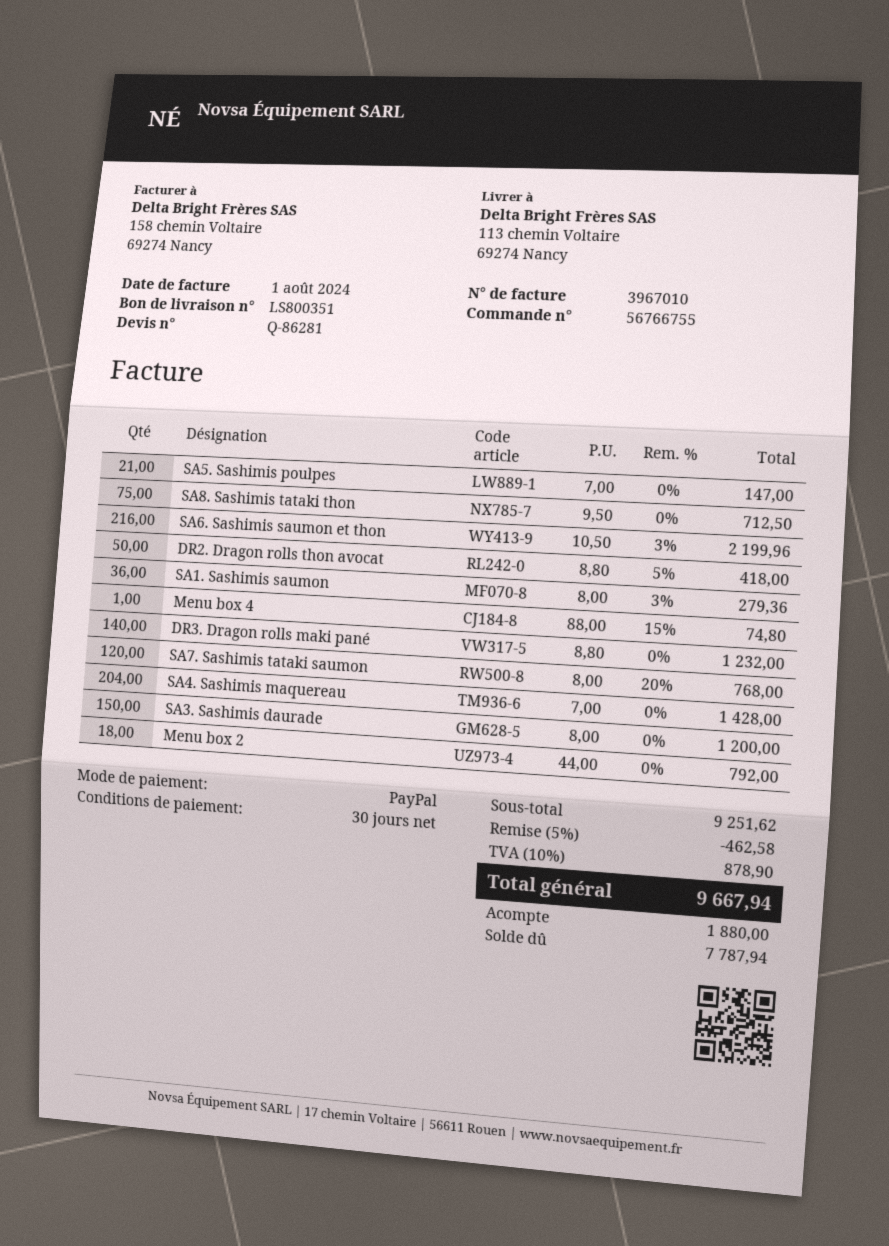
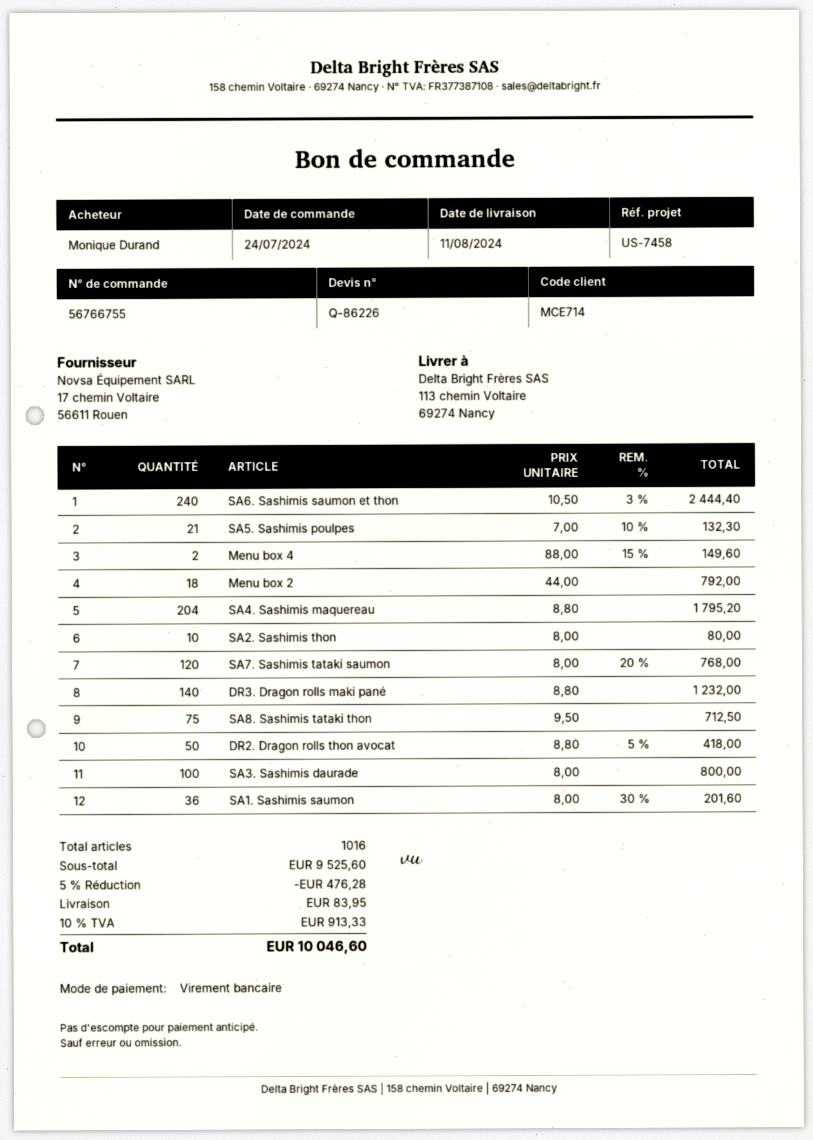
quote number: Q-86281 -> Q-86226
payment method: PayPal -> bank transfer
SA5. Sashimis poulpes: 21 x 7.00 = 147.00 -> 21 x 7.00 - 10% = 132.30
SA6. Sashimis saumon et thon: 216 x 10.50 - 3% = 2199.96 -> 240 x 10.50 - 3% = 2444.40
SA1. Sashimis saumon: 36 x 8.00 - 3% = 279.36 -> 36 x 8.00 - 30% = 201.60
Menu box 4: 1 x 88.00 - 15% = 74.80 -> 2 x 88.00 - 15% = 149.60
SA4. Sashimis maquereau: 204 x 7.00 = 1428.00 -> 204 x 8.80 = 1795.20
SA3. Sashimis daurade: 150 x 8.00 = 1200.00 -> 100 x 8.00 = 800.00
SA2. Sashimis thon: none -> 10 x 8.00 = 80.00
subtotal: 9251.62 -> 9525.60
discount: 5% = 462.58 -> 5% = 476.28
shipping: none -> 83.95
tax: 10% = 878.90 -> 10% = 913.33
total: 9667.94 -> 10046.60

